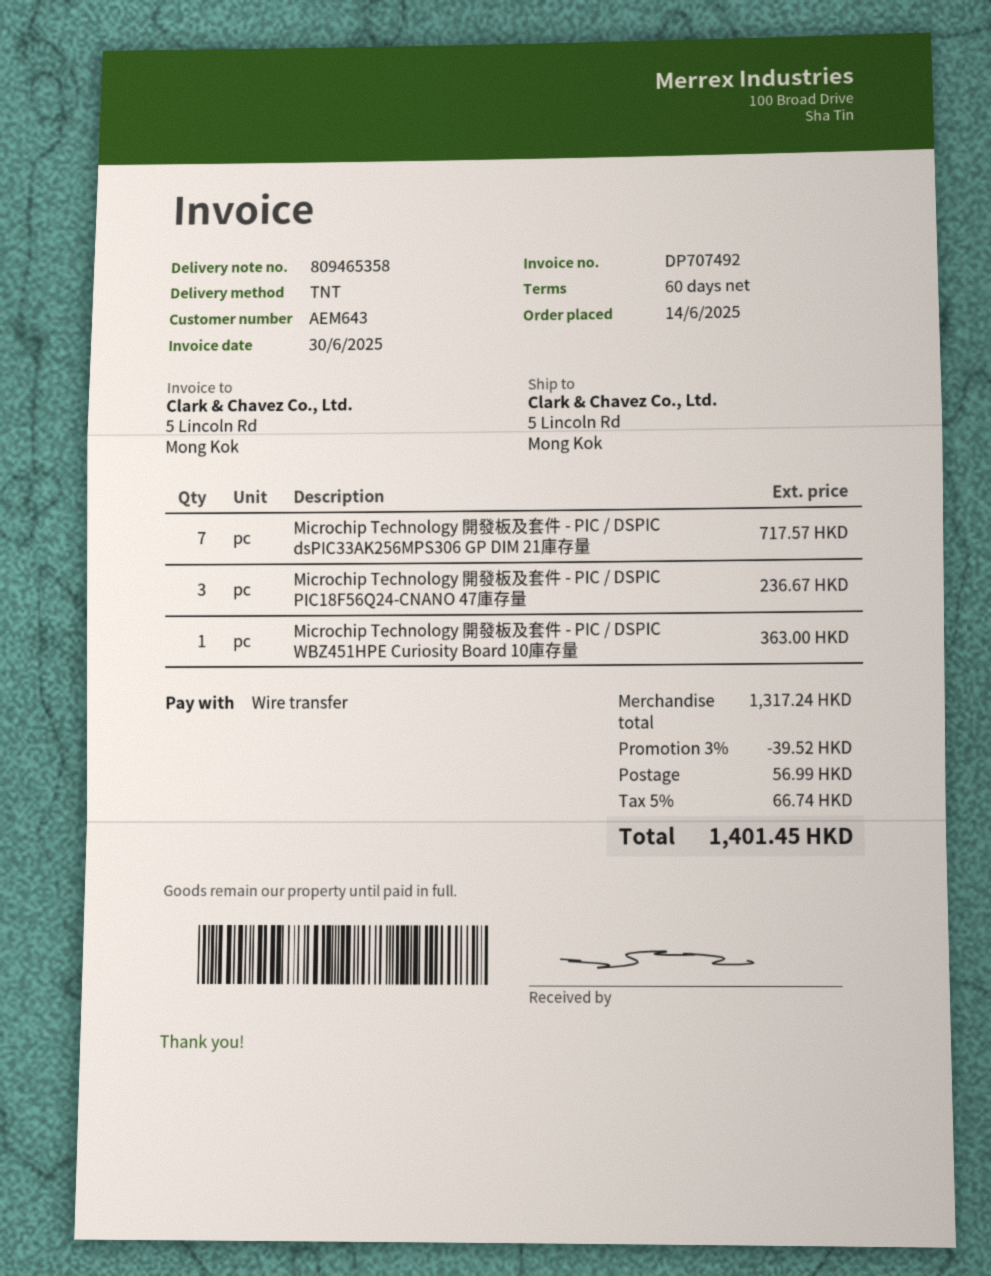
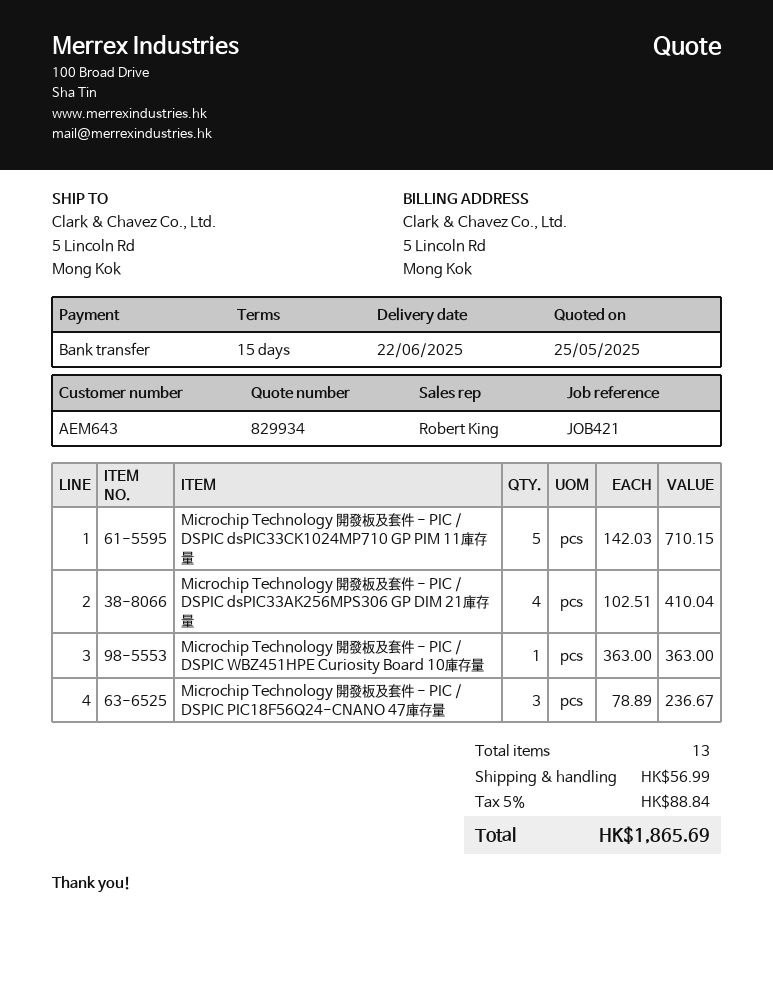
payment terms: 60 days -> 15 days
Microchip Technology 開發板及套件 - PIC / DSPIC dsPIC33AK256MPS306 GP DIM 21庫存量: 7 for 717.57 -> 4 for 410.04
Microchip Technology 開發板及套件 - PIC / DSPIC dsPIC33CK1024MP710 GP PIM 11庫存量: none -> 5 for 710.15
discount: 3% = 39.52 -> none
tax: 5% = 66.74 -> 5% = 88.84
total: 1401.45 -> 1865.69

